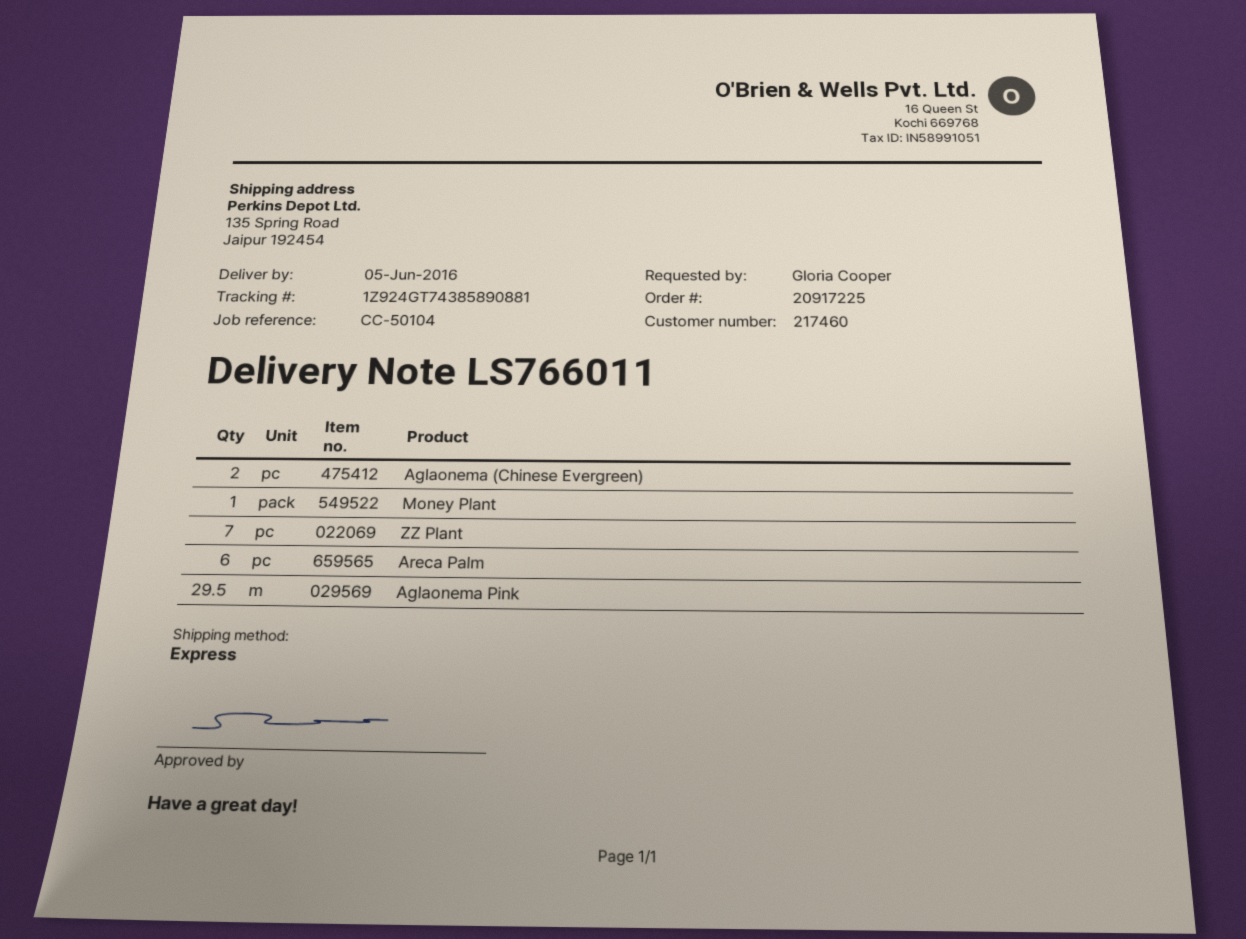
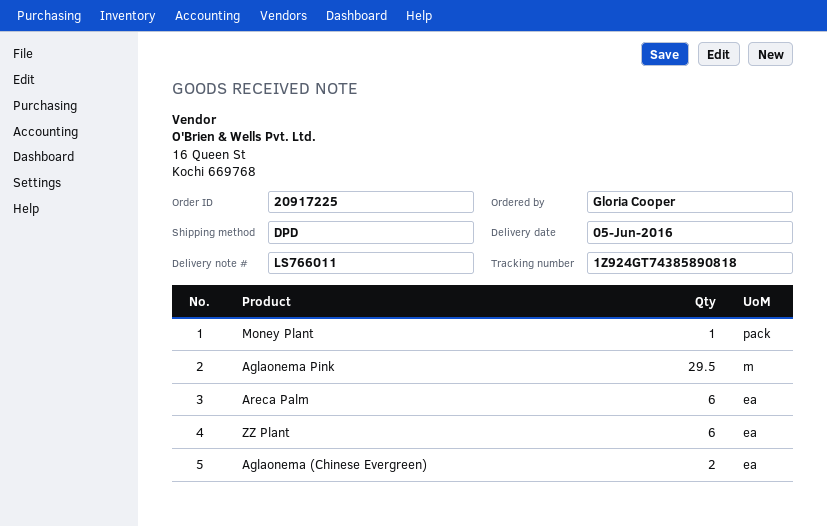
shipping method: express -> DPD
tracking number: 1Z924GT74385890881 -> 1Z924GT74385890818
ZZ Plant: 7 -> 6

